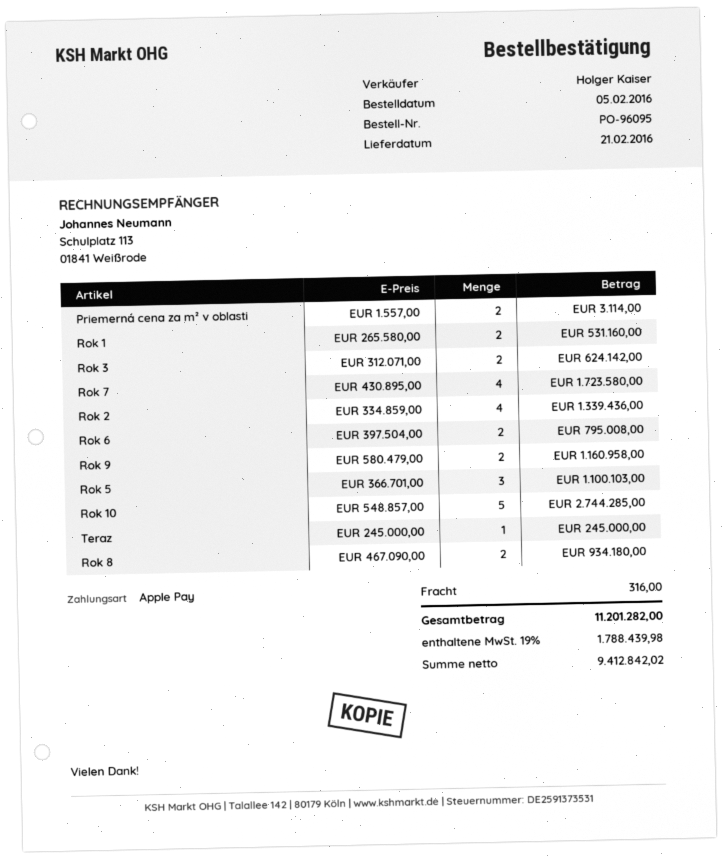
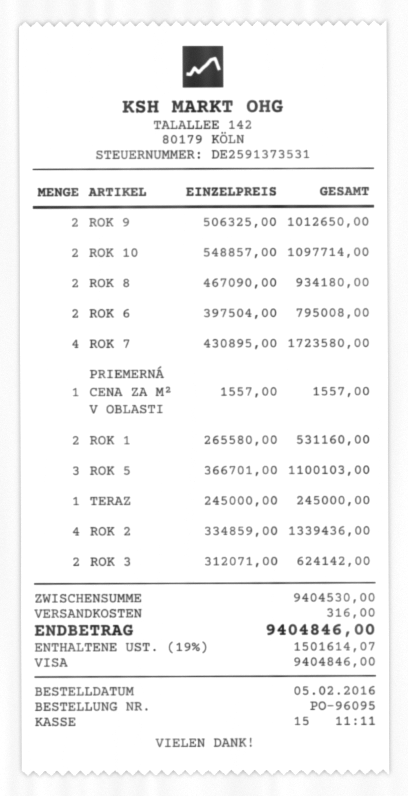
payment method: Apple Pay -> Visa
Priemerná cena za m² v oblasti: 2 x 1557.00 = 3114.00 -> 1 x 1557.00 = 1557.00
Rok 9: 2 x 580479.00 = 1160958.00 -> 2 x 506325.00 = 1012650.00
Rok 10: 5 x 548857.00 = 2744285.00 -> 2 x 548857.00 = 1097714.00
tax: 19% = 1788439.98 -> 19% = 1501614.07
total: 11201282.00 -> 9404846.00

